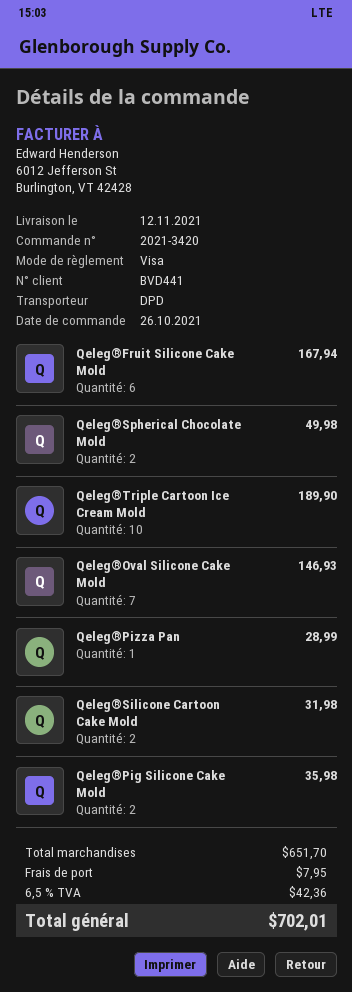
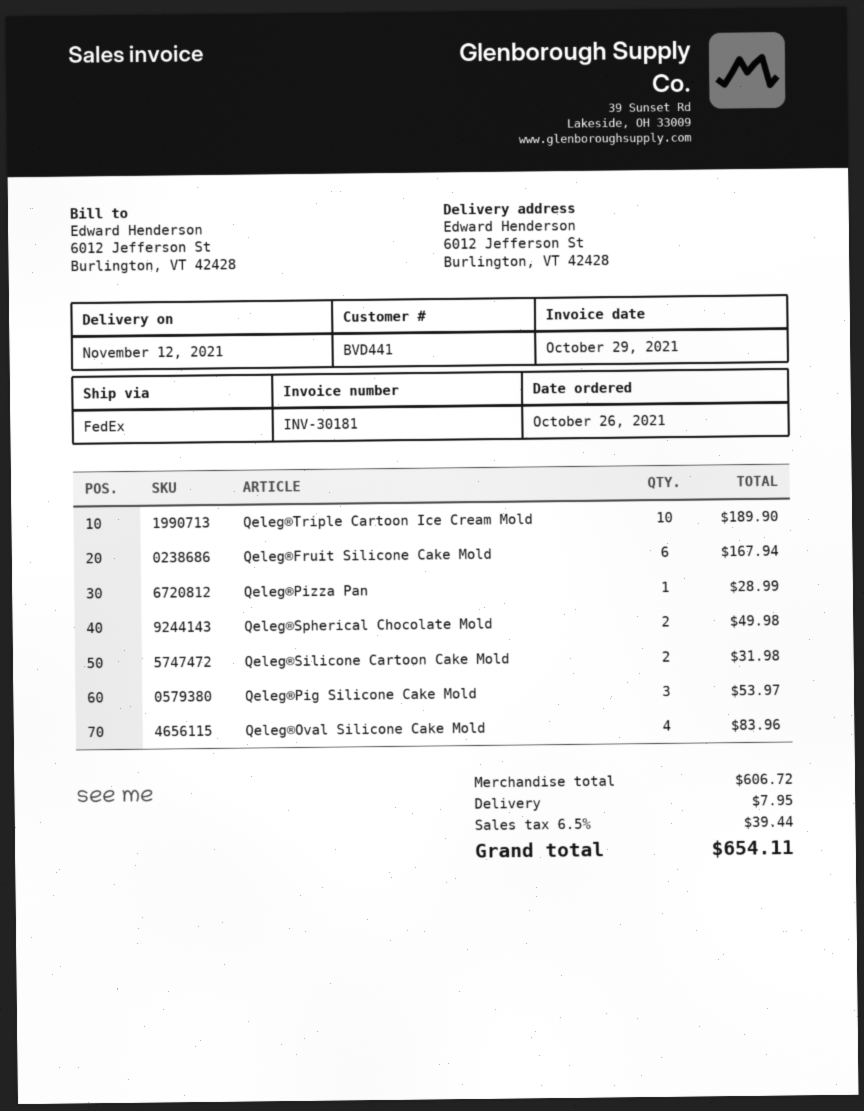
shipping method: DPD -> FedEx
Qeleg®Oval Silicone Cake Mold: 7 for 146.93 -> 4 for 83.96
Qeleg®Pig Silicone Cake Mold: 2 for 35.98 -> 3 for 53.97
subtotal: 651.70 -> 606.72
tax: 6.5% = 42.36 -> 6.5% = 39.44
total: 702.01 -> 654.11

